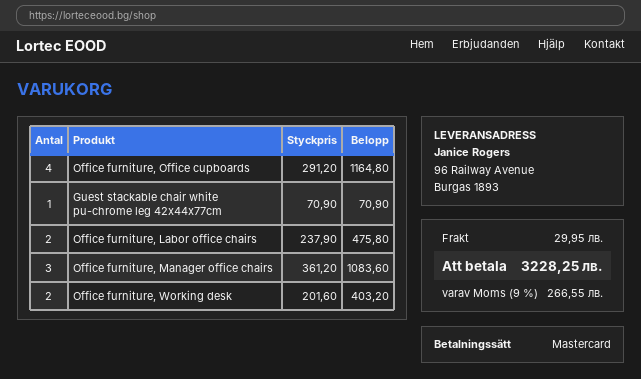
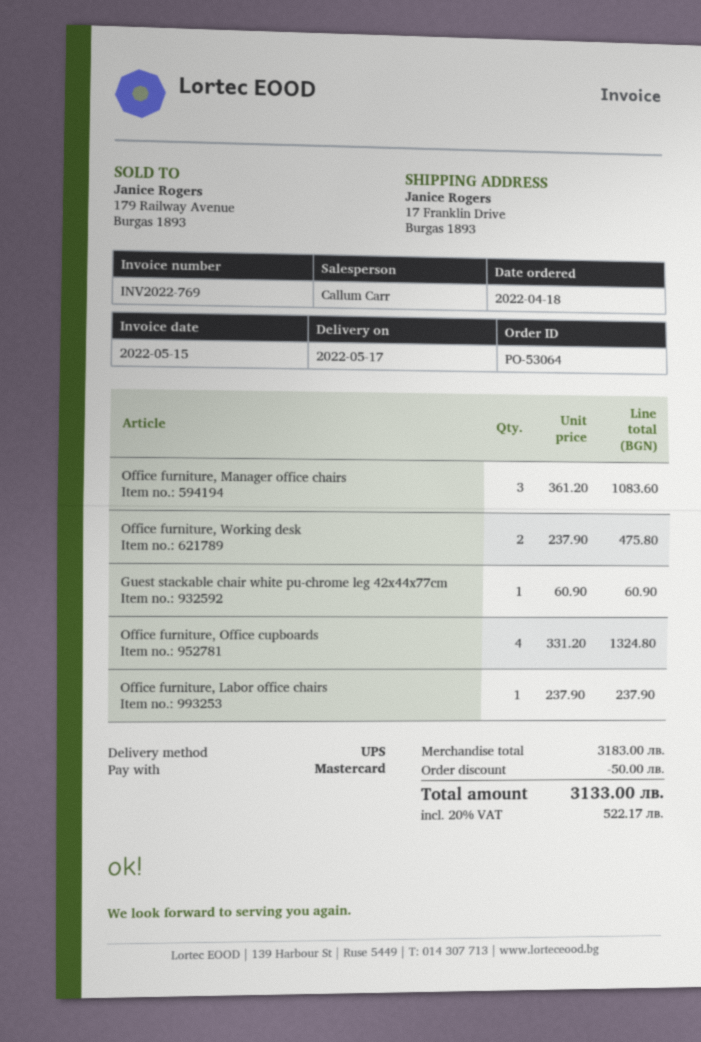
ship to: 96 Railway Avenue, Burgas 1893 -> 17 Franklin Drive, Burgas 1893
Office furniture, Office cupboards: 4 x 291.20 = 1164.80 -> 4 x 331.20 = 1324.80
Guest stackable chair white pu-chrome leg 42x44x77cm: 1 x 70.90 = 70.90 -> 1 x 60.90 = 60.90
Office furniture, Labor office chairs: 2 x 237.90 = 475.80 -> 1 x 237.90 = 237.90
Office furniture, Working desk: 2 x 201.60 = 403.20 -> 2 x 237.90 = 475.80
discount: none -> 50.00
shipping: 29.95 -> none
tax: 9% = 266.55 -> 20% = 522.17
total: 3228.25 -> 3133.00

